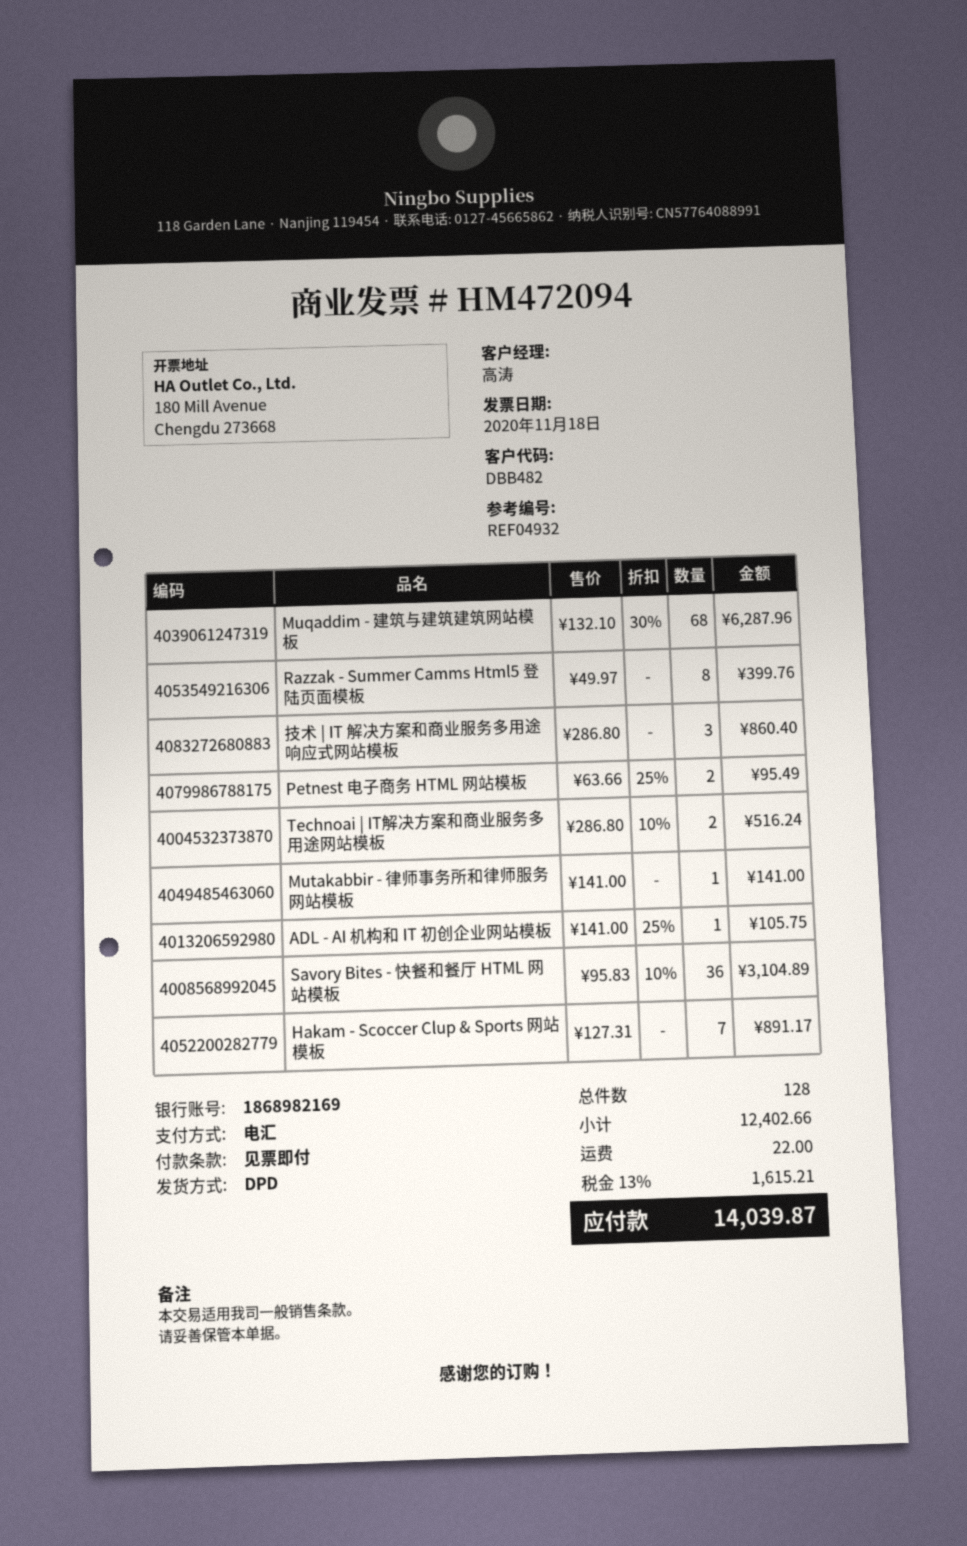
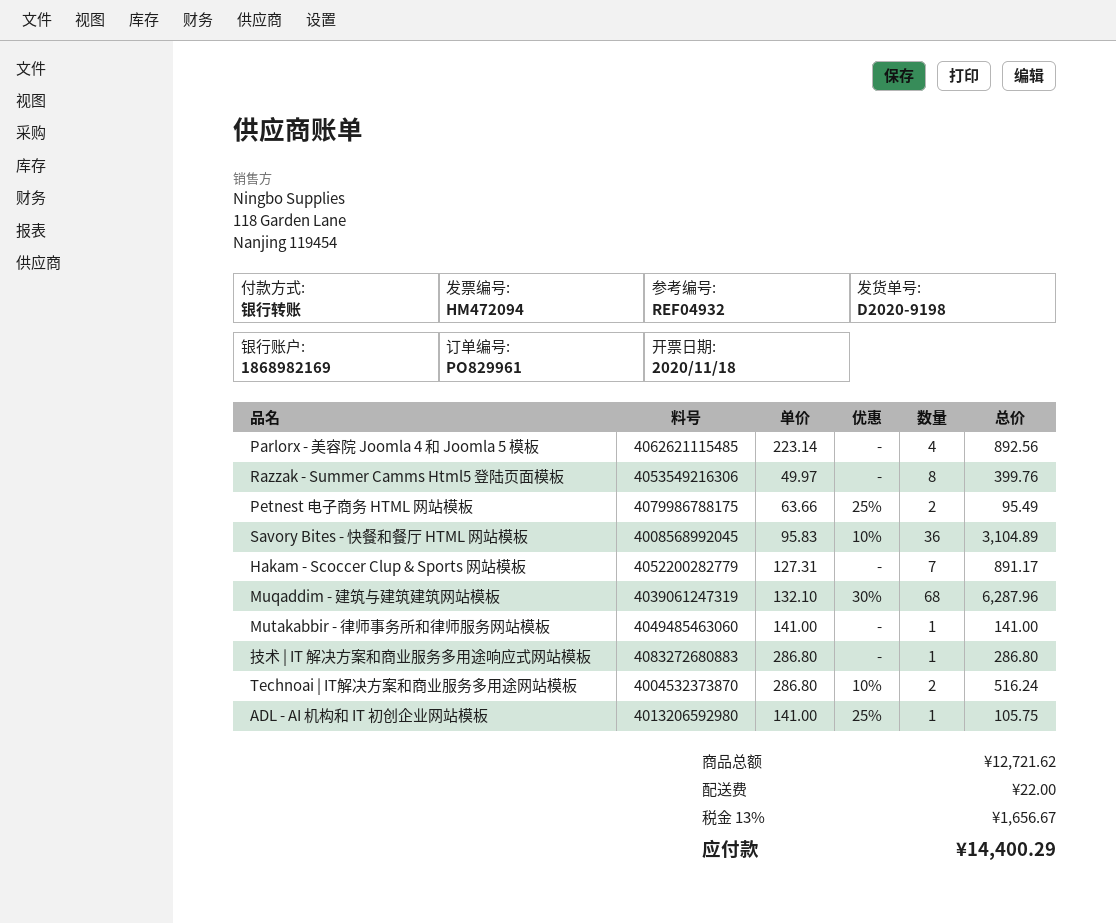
技术 | IT 解决方案和商业服务多用途响应式网站模板: 3 x 286.80 = 860.40 -> 1 x 286.80 = 286.80
Parlorx - 美容院 Joomla 4 和 Joomla 5 模板: none -> 4 x 223.14 = 892.56
subtotal: 12402.66 -> 12721.62
tax: 13% = 1615.21 -> 13% = 1656.67
total: 14039.87 -> 14400.29

